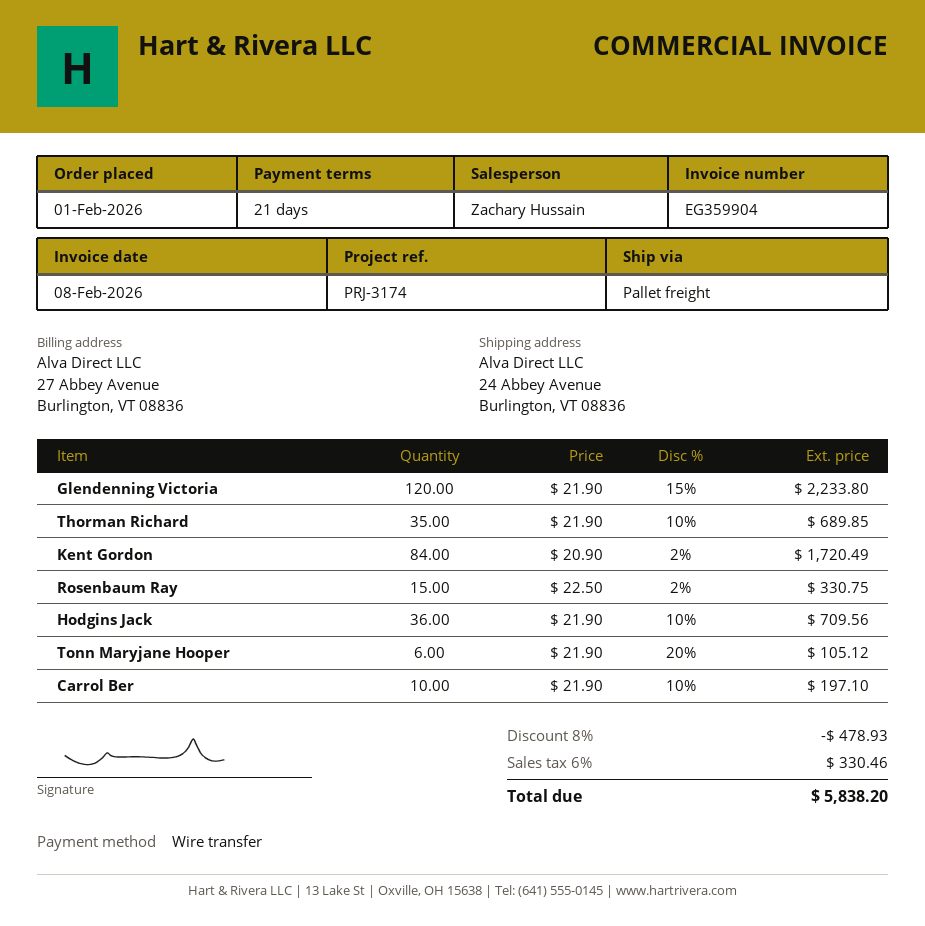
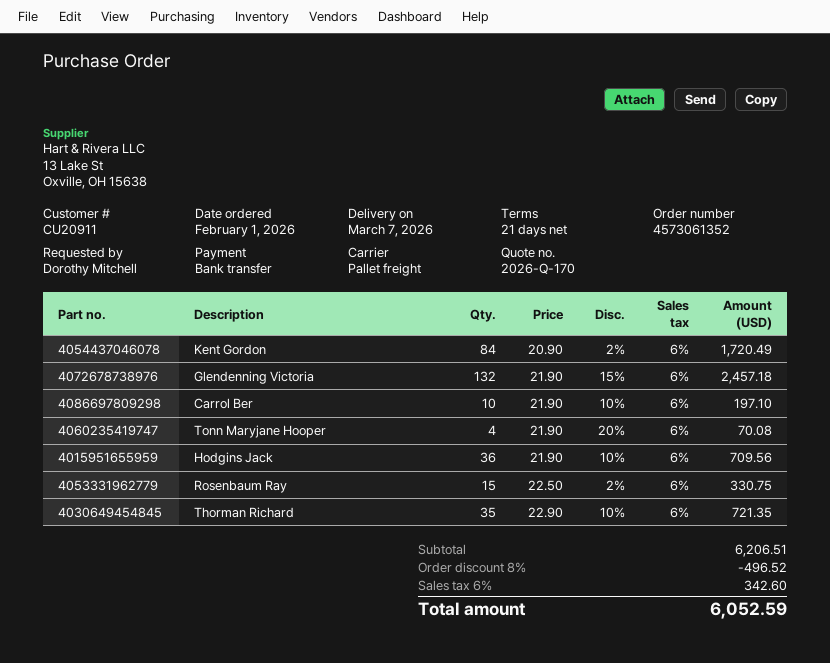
Glendenning Victoria: 120 x 21.90 - 15% = 2233.80 -> 132 x 21.90 - 15% = 2457.18
Thorman Richard: 35 x 21.90 - 10% = 689.85 -> 35 x 22.90 - 10% = 721.35
Tonn Maryjane Hooper: 6 x 21.90 - 20% = 105.12 -> 4 x 21.90 - 20% = 70.08
discount: 8% = 478.93 -> 8% = 496.52
tax: 6% = 330.46 -> 6% = 342.60
total: 5838.20 -> 6052.59

